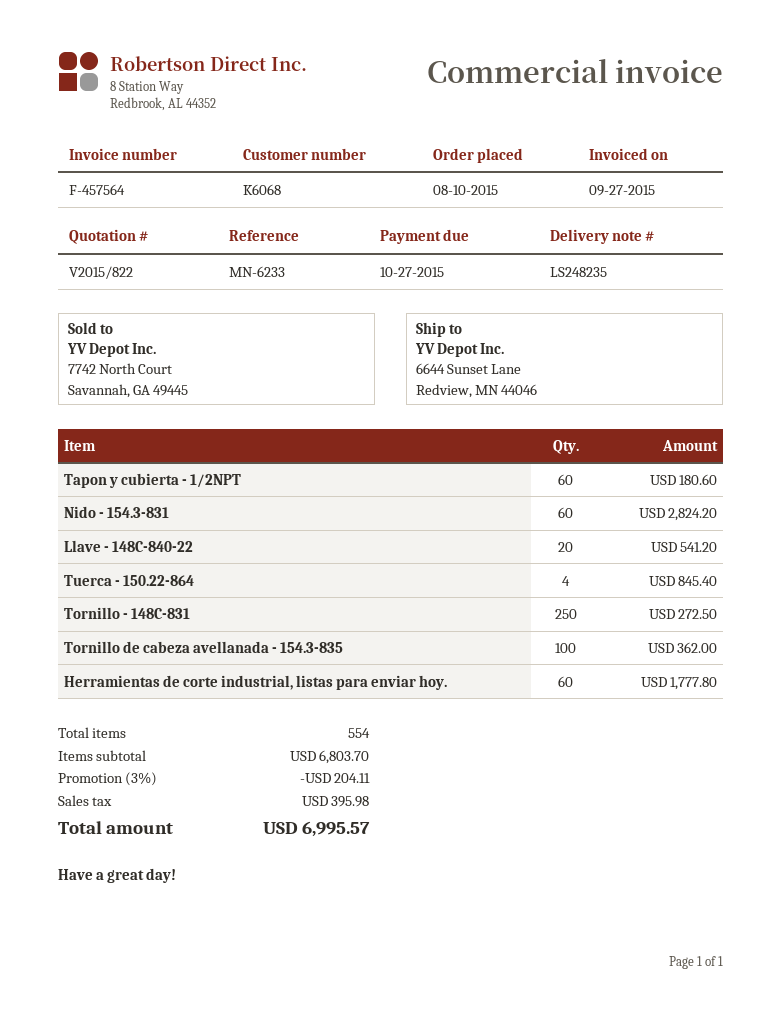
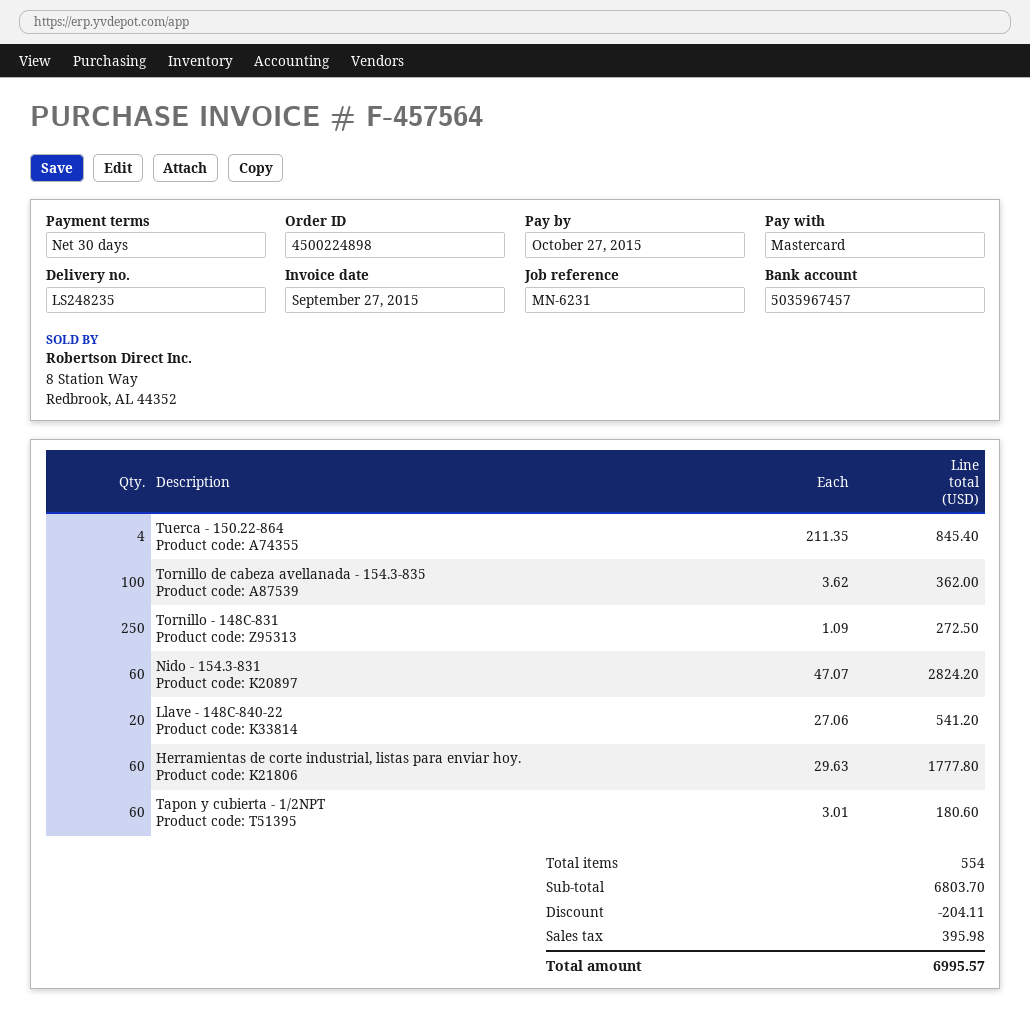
reference: MN-6233 -> MN-6231

